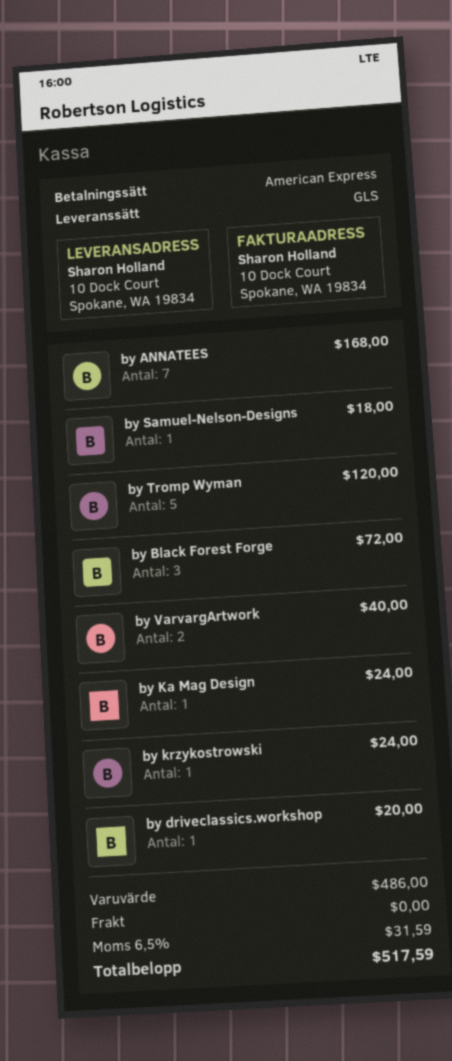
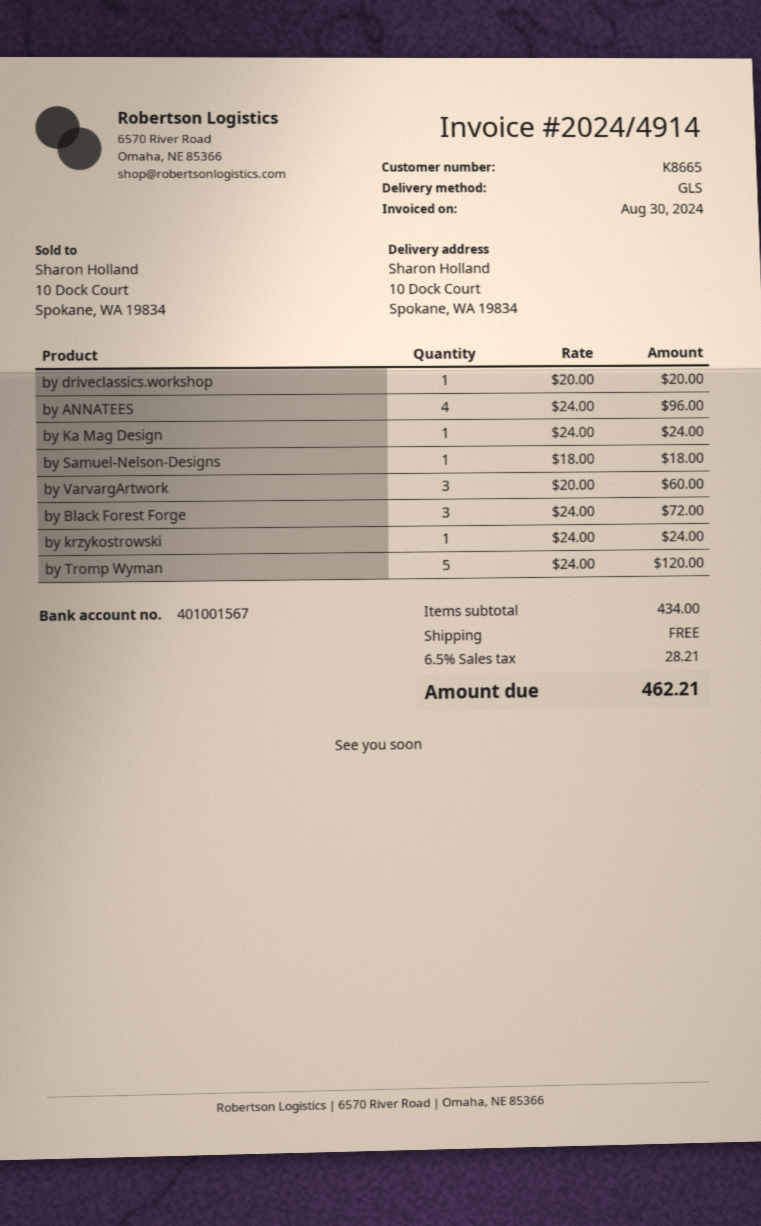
by ANNATEES: 7 for 168.00 -> 4 for 96.00
by VarvargArtwork: 2 for 40.00 -> 3 for 60.00
subtotal: 486.00 -> 434.00
tax: 6.5% = 31.59 -> 6.5% = 28.21
total: 517.59 -> 462.21

